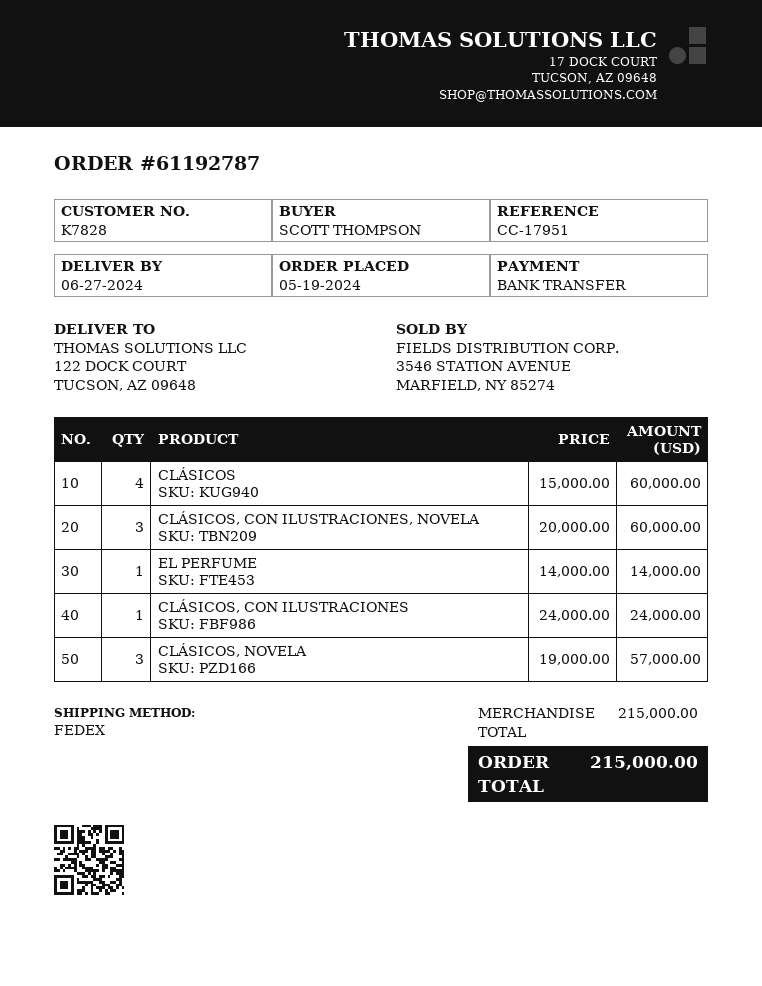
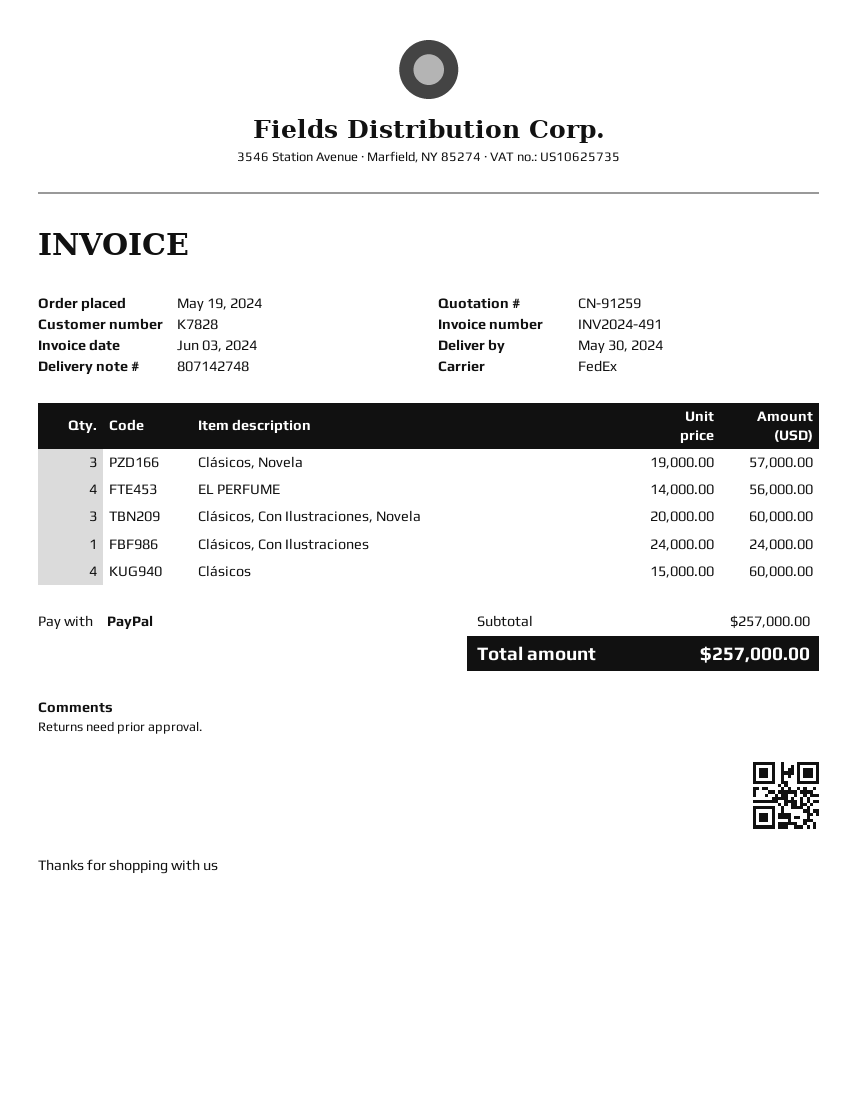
delivery date: 2024-06-27 -> 2024-05-30
payment method: bank transfer -> PayPal
EL PERFUME: 1 x 14000.00 = 14000.00 -> 4 x 14000.00 = 56000.00
subtotal: 215000.00 -> 257000.00
total: 215000.00 -> 257000.00

